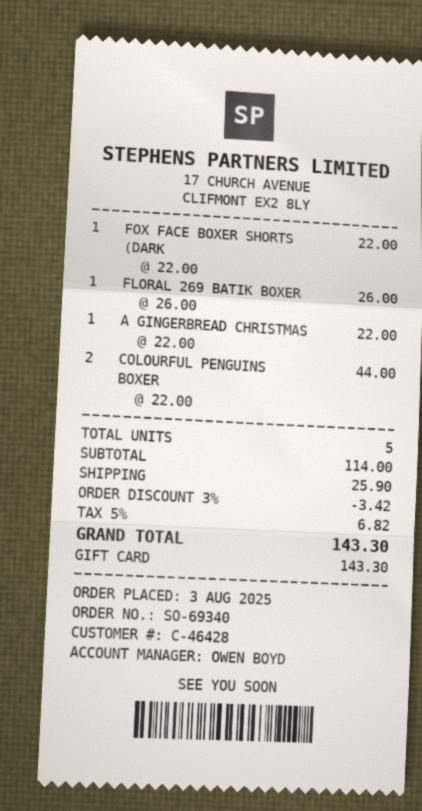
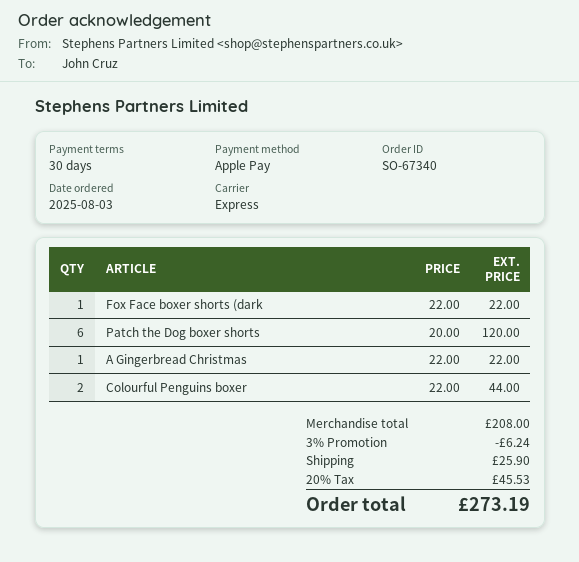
order number: SO-69340 -> SO-67340
payment method: gift card -> Apple Pay
FLORAL 269 BATIK BOXER: 1 x 26.00 = 26.00 -> none
Patch the Dog boxer shorts: none -> 6 x 20.00 = 120.00
subtotal: 114.00 -> 208.00
discount: 3% = 3.42 -> 3% = 6.24
tax: 5% = 6.82 -> 20% = 45.53
total: 143.30 -> 273.19

